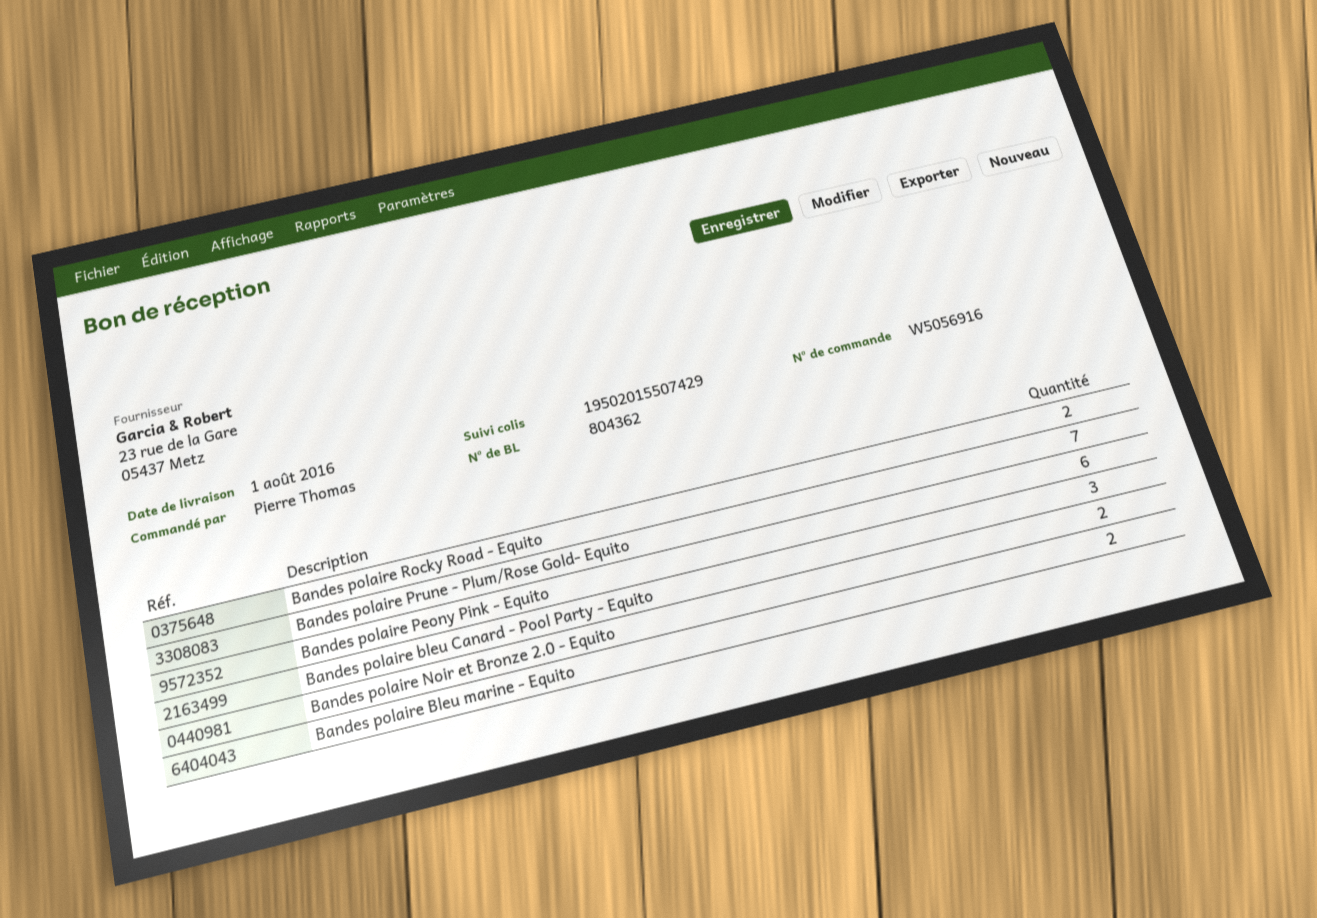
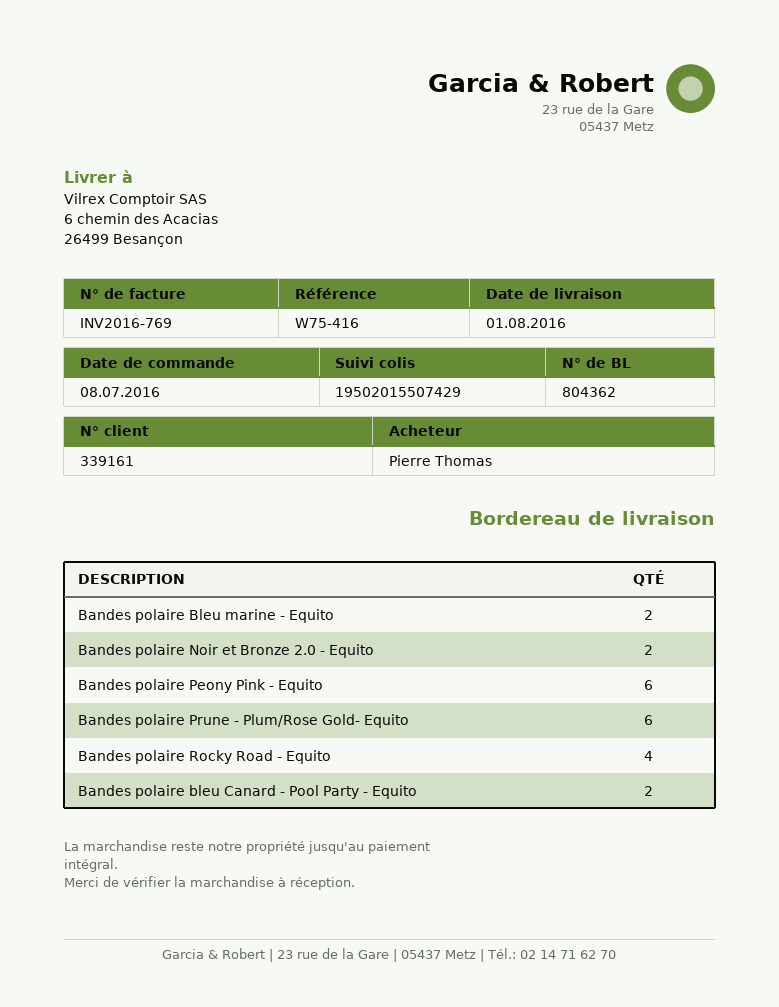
Bandes polaire Rocky Road - Equito: 2 -> 4
Bandes polaire Prune - Plum/Rose Gold- Equito: 7 -> 6
Bandes polaire bleu Canard - Pool Party - Equito: 3 -> 2

